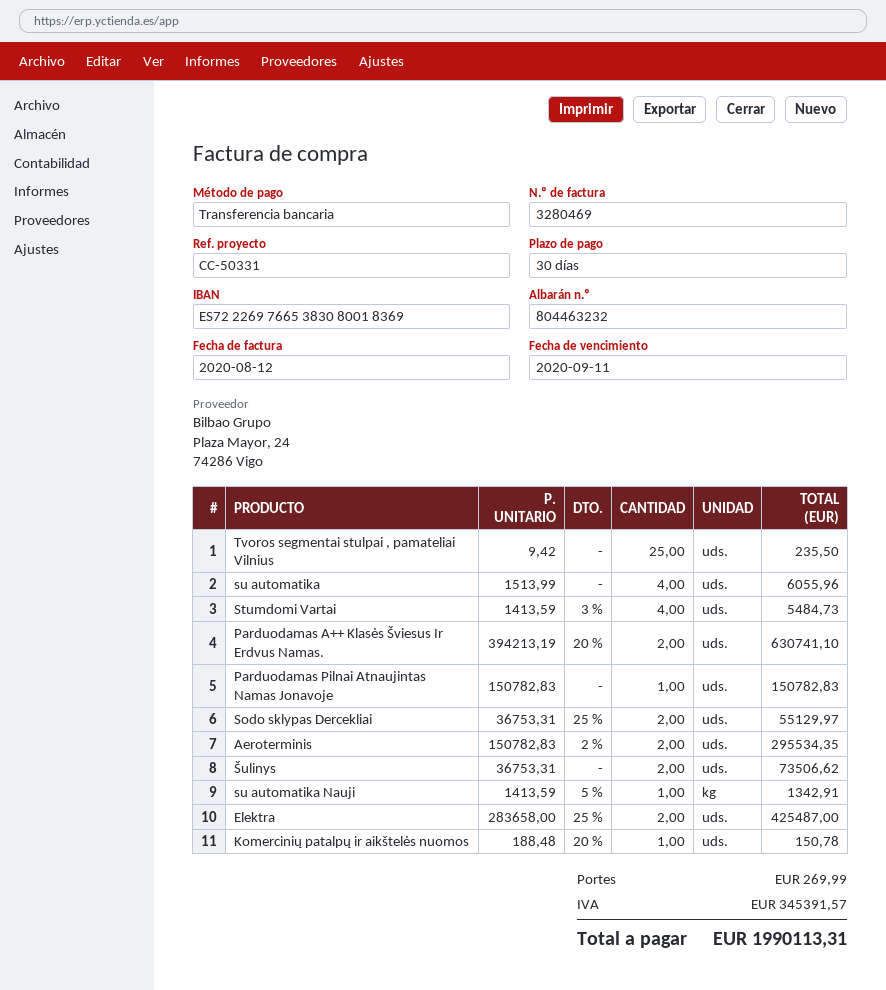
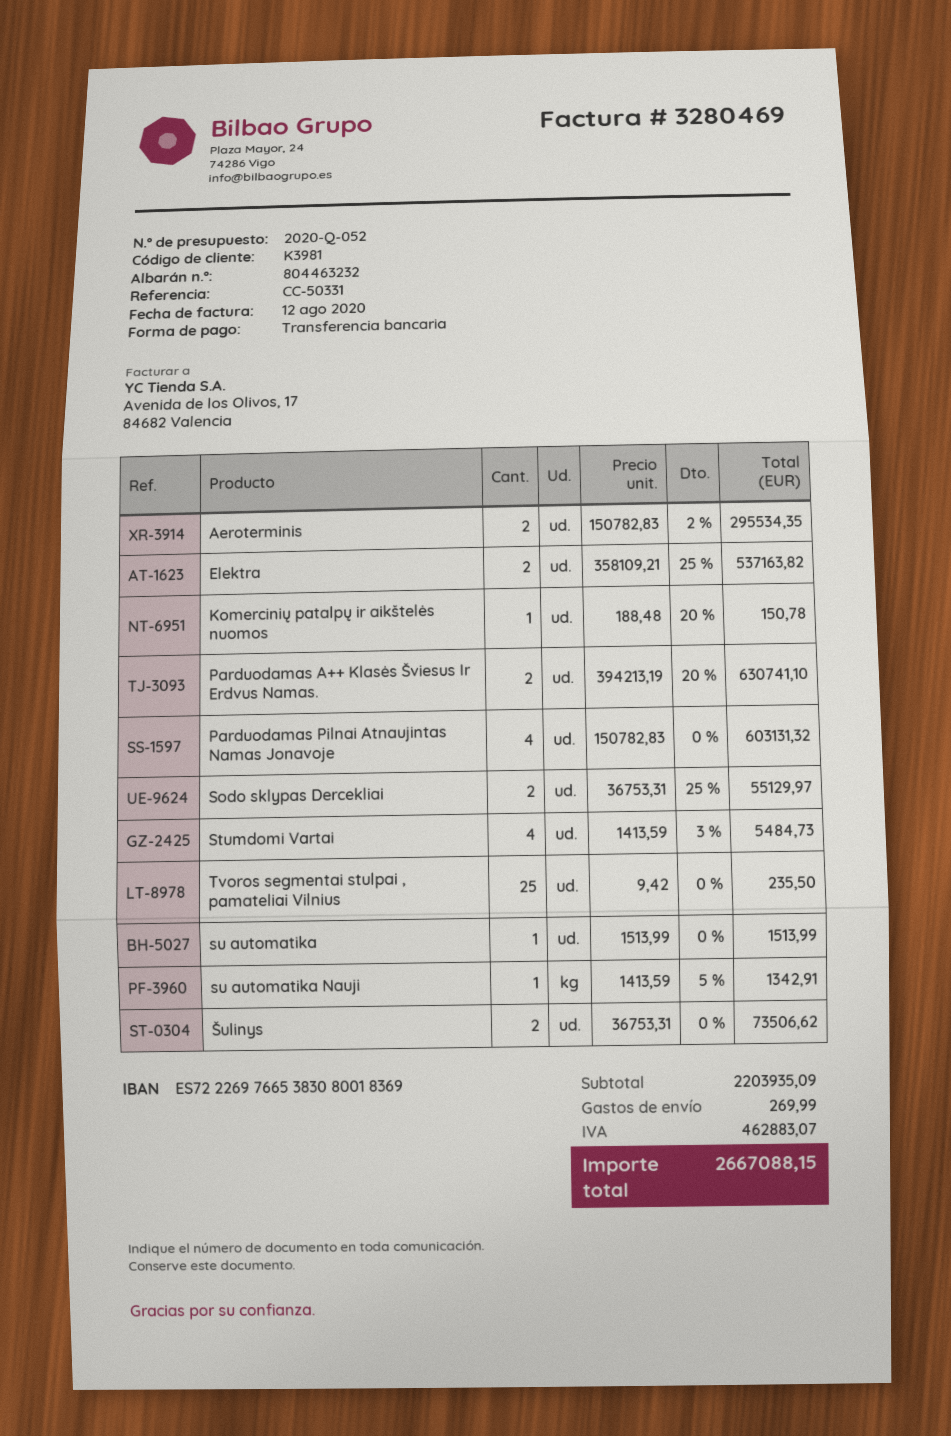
su automatika: 4 x 1513.99 = 6055.96 -> 1 x 1513.99 = 1513.99
Parduodamas Pilnai Atnaujintas Namas Jonavoje: 1 x 150782.83 = 150782.83 -> 4 x 150782.83 = 603131.32
Elektra: 2 x 283658.00 - 25% = 425487.00 -> 2 x 358109.21 - 25% = 537163.82
tax: 345391.57 -> 462883.07
total: 1990113.31 -> 2667088.15

